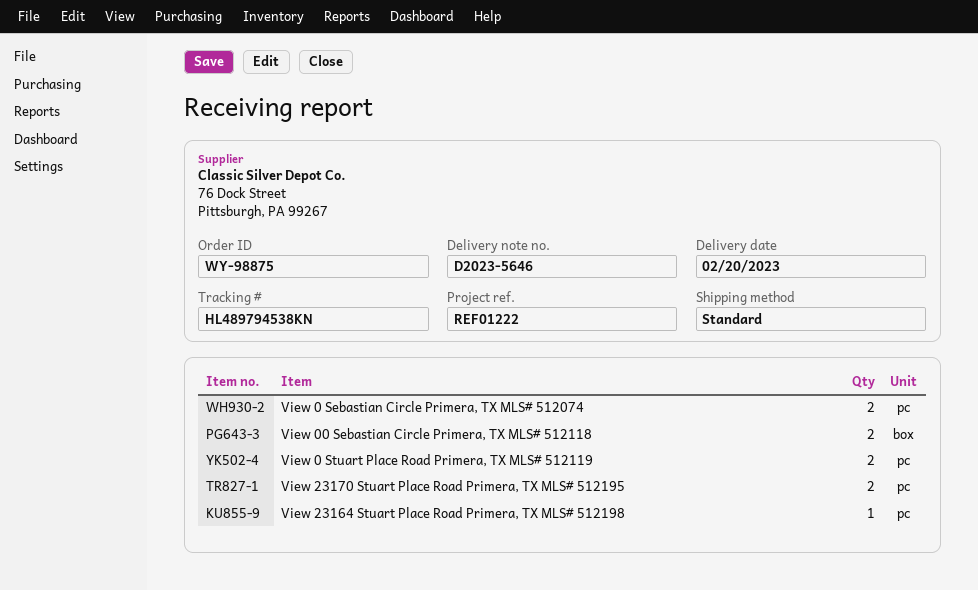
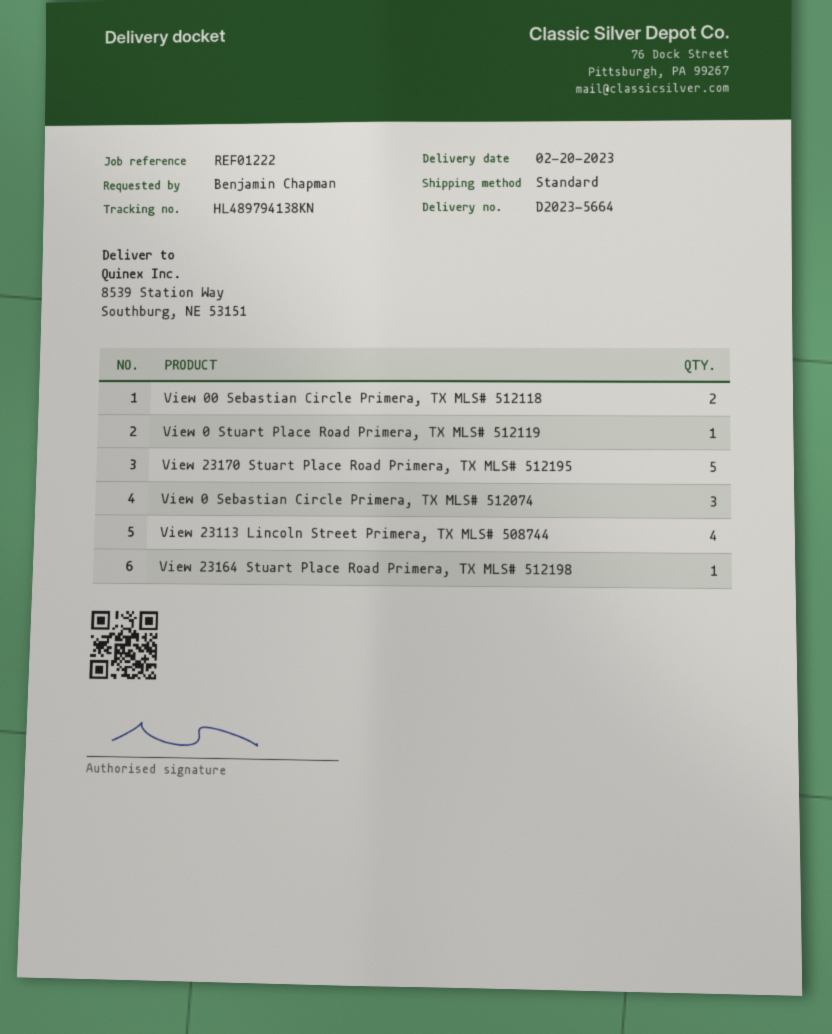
delivery note number: D2023-5646 -> D2023-5664
tracking number: HL489794538KN -> HL489794138KN
View 0 Sebastian Circle Primera, TX MLS# 512074: 2 -> 3
View 0 Stuart Place Road Primera, TX MLS# 512119: 2 -> 1
View 23170 Stuart Place Road Primera, TX MLS# 512195: 2 -> 5
View 23113 Lincoln Street Primera, TX MLS# 508744: none -> 4

